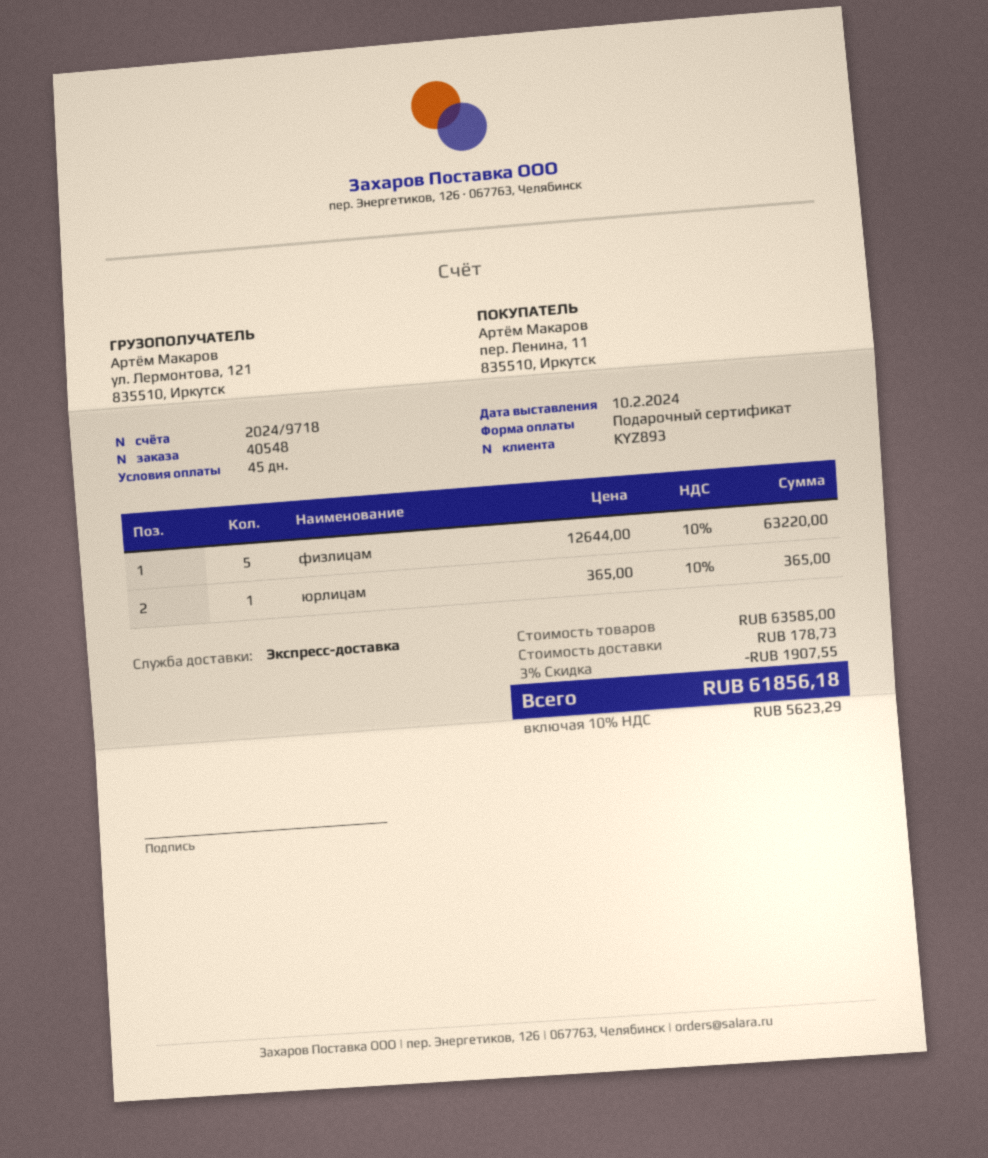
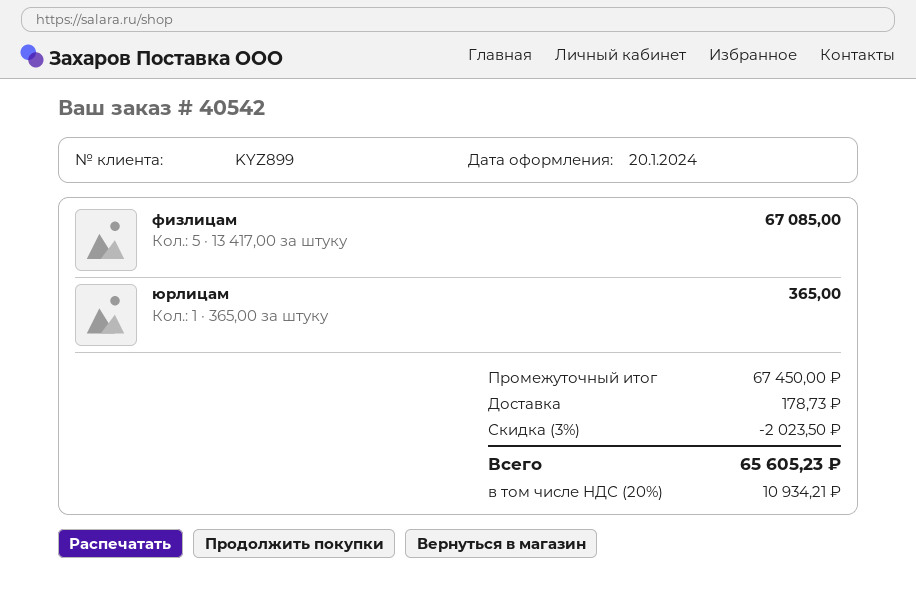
order number: 40548 -> 40542
customer number: KYZ893 -> KYZ899
физлицам: 5 x 12644.00 = 63220.00 -> 5 x 13417.00 = 67085.00
subtotal: 63585.00 -> 67450.00
discount: 3% = 1907.55 -> 3% = 2023.50
tax: 10% = 5623.29 -> 20% = 10934.21
total: 61856.18 -> 65605.23

